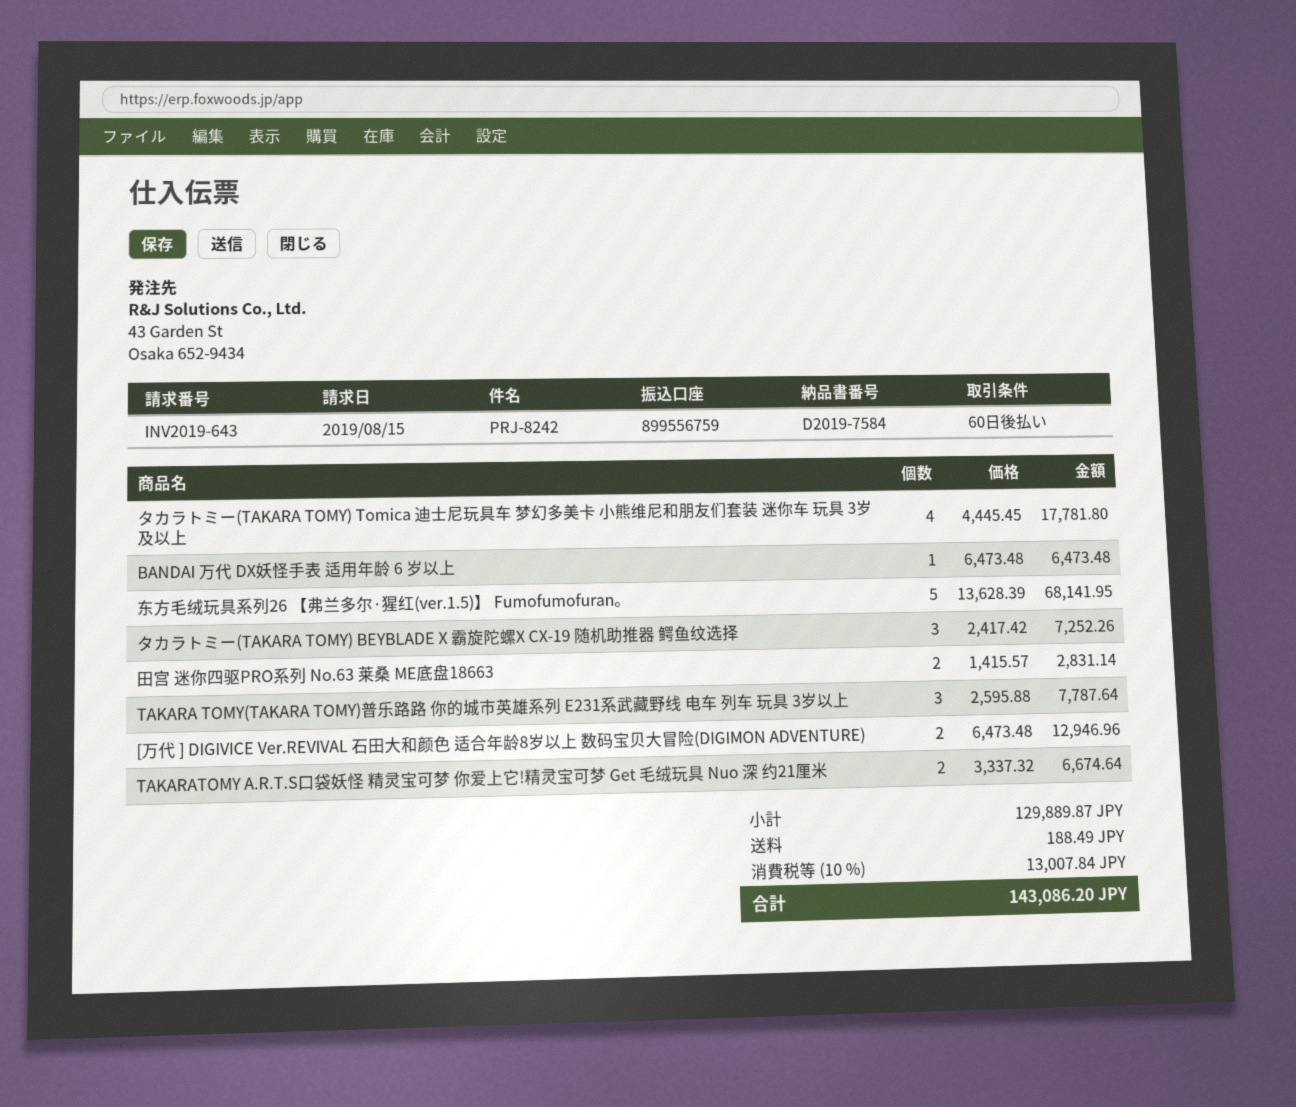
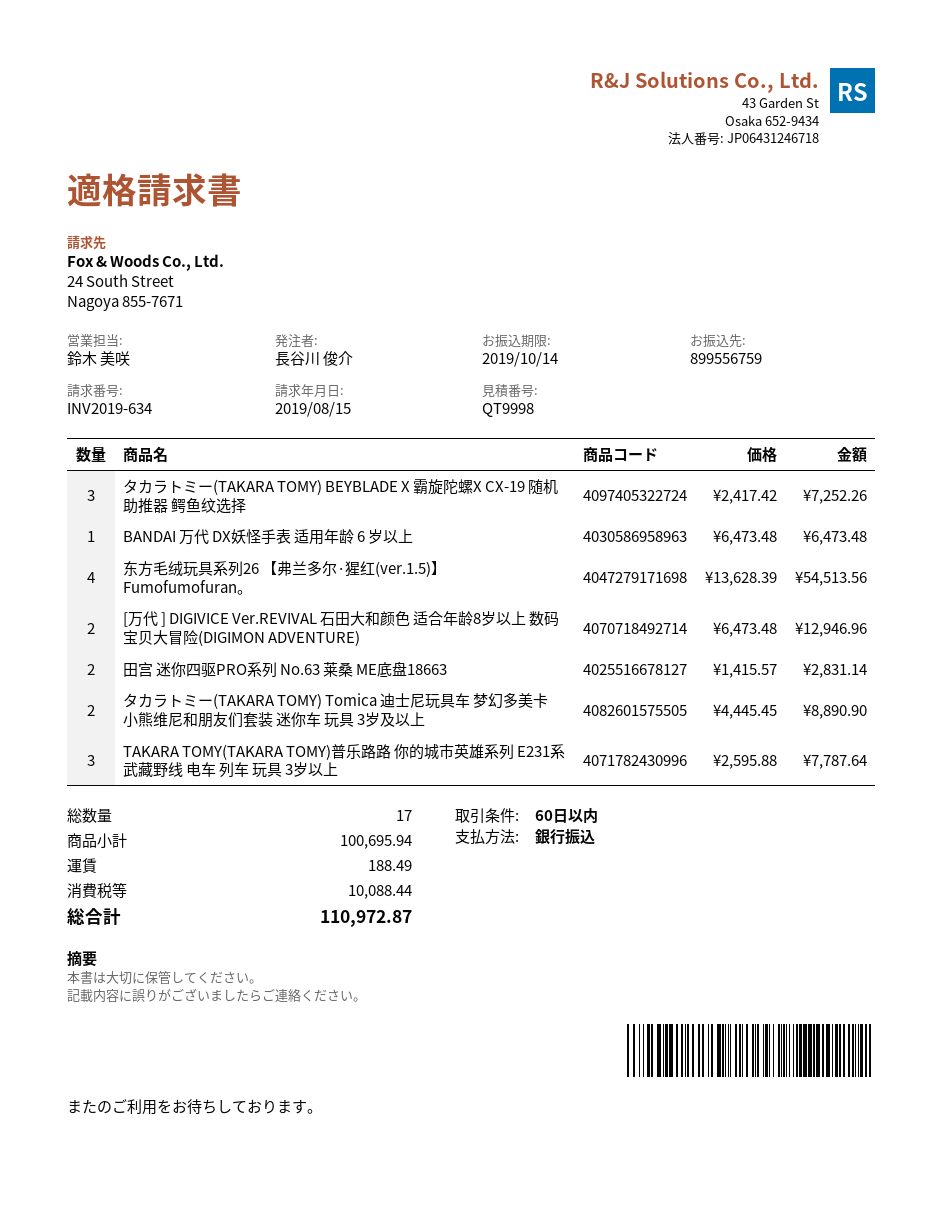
invoice number: INV2019-643 -> INV2019-634
タカラトミー(TAKARA TOMY) Tomica 迪士尼玩具车 梦幻多美卡 小熊维尼和朋友们套装 迷你车 玩具 3岁及以上: 4 x 4445.45 = 17781.80 -> 2 x 4445.45 = 8890.90
东方毛绒玩具系列26 【弗兰多尔·猩红(ver.1.5)】 Fumofumofuran。: 5 x 13628.39 = 68141.95 -> 4 x 13628.39 = 54513.56
TAKARATOMY A.R.T.S口袋妖怪 精灵宝可梦 你爱上它!精灵宝可梦 Get 毛绒玩具 Nuo 深 约21厘米: 2 x 3337.32 = 6674.64 -> none
subtotal: 129889.87 -> 100695.94
tax: 13007.84 -> 10088.44
total: 143086.20 -> 110972.87

